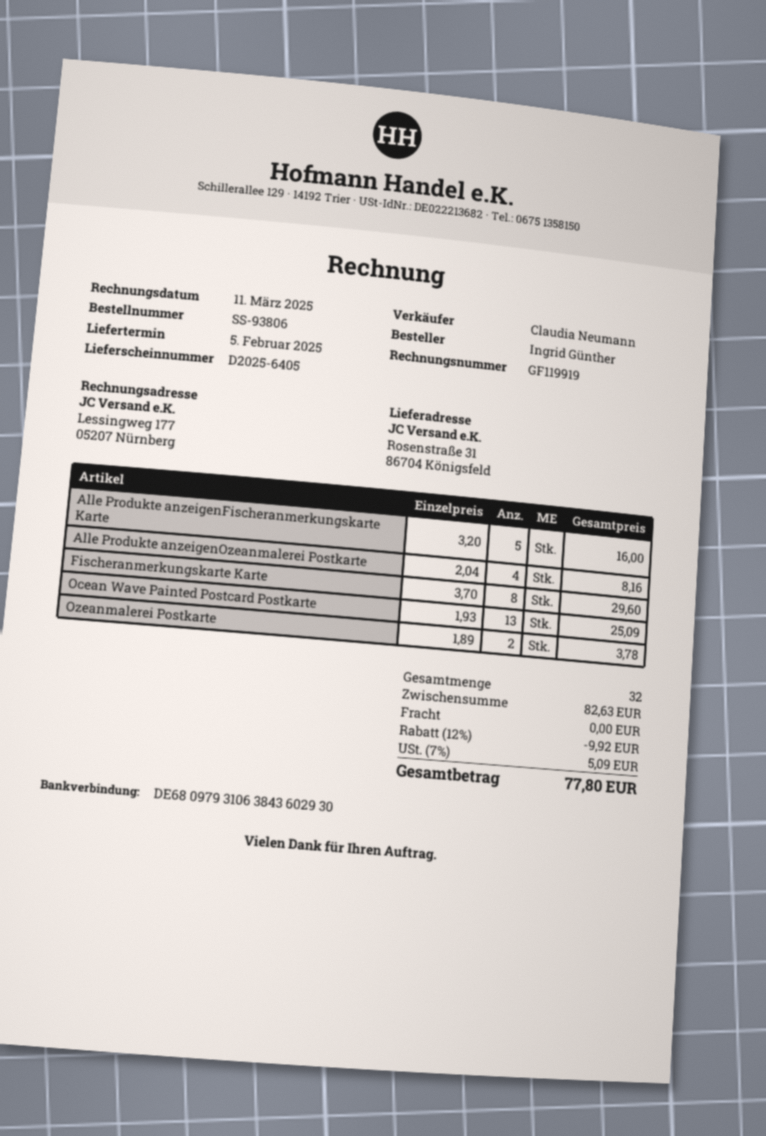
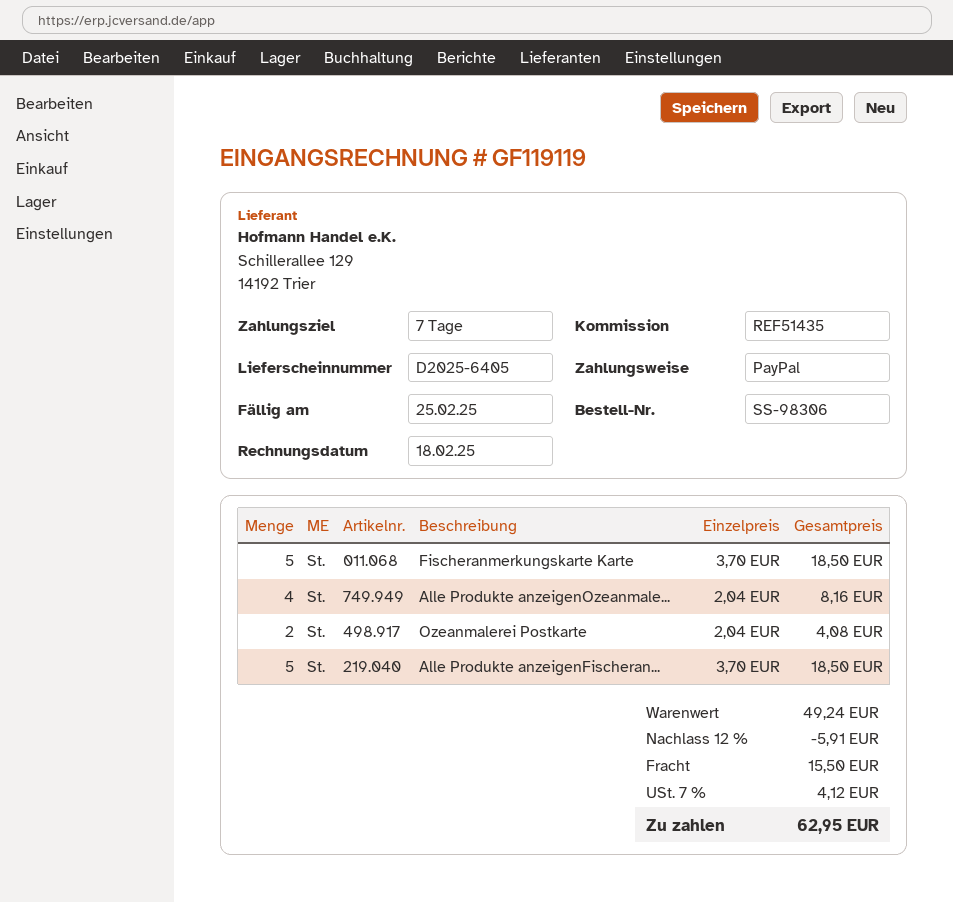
order number: SS-93806 -> SS-98306
invoice number: GF119919 -> GF119119
invoice date: 2025-03-11 -> 2025-02-18
Alle Produkte anzeigenFischeranmerkungskarte Karte: 5 x 3.20 = 16.00 -> 5 x 3.70 = 18.50
Fischeranmerkungskarte Karte: 8 x 3.70 = 29.60 -> 5 x 3.70 = 18.50
Ocean Wave Painted Postcard Postkarte: 13 x 1.93 = 25.09 -> none
Ozeanmalerei Postkarte: 2 x 1.89 = 3.78 -> 2 x 2.04 = 4.08
subtotal: 82.63 -> 49.24
discount: 12% = 9.92 -> 12% = 5.91
shipping: 0.00 -> 15.50
tax: 7% = 5.09 -> 7% = 4.12
total: 77.80 -> 62.95

